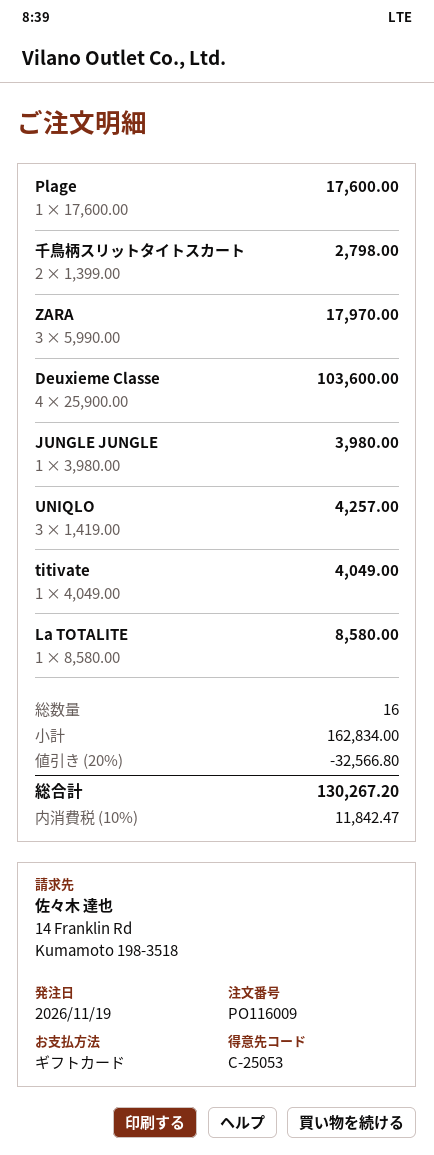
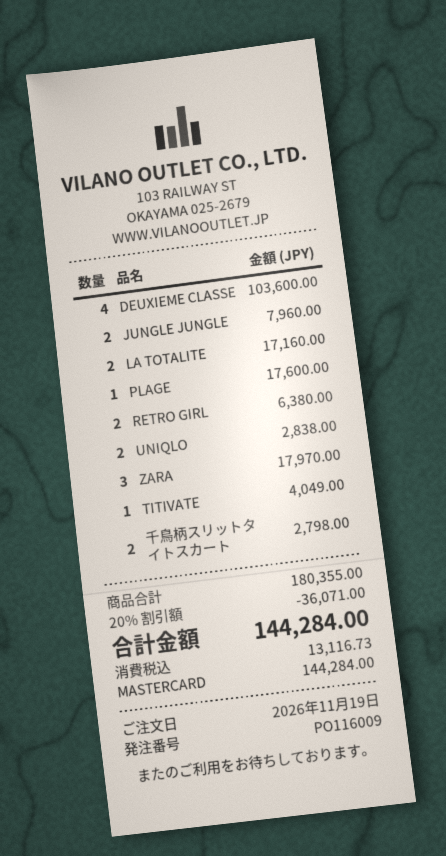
payment method: gift card -> Mastercard
JUNGLE JUNGLE: 1 for 3980.00 -> 2 for 7960.00
UNIQLO: 3 for 4257.00 -> 2 for 2838.00
La TOTALITE: 1 for 8580.00 -> 2 for 17160.00
RETRO GIRL: none -> 2 for 6380.00
subtotal: 162834.00 -> 180355.00
discount: 20% = 32566.80 -> 20% = 36071.00
tax: 11842.47 -> 13116.73
total: 130267.20 -> 144284.00

